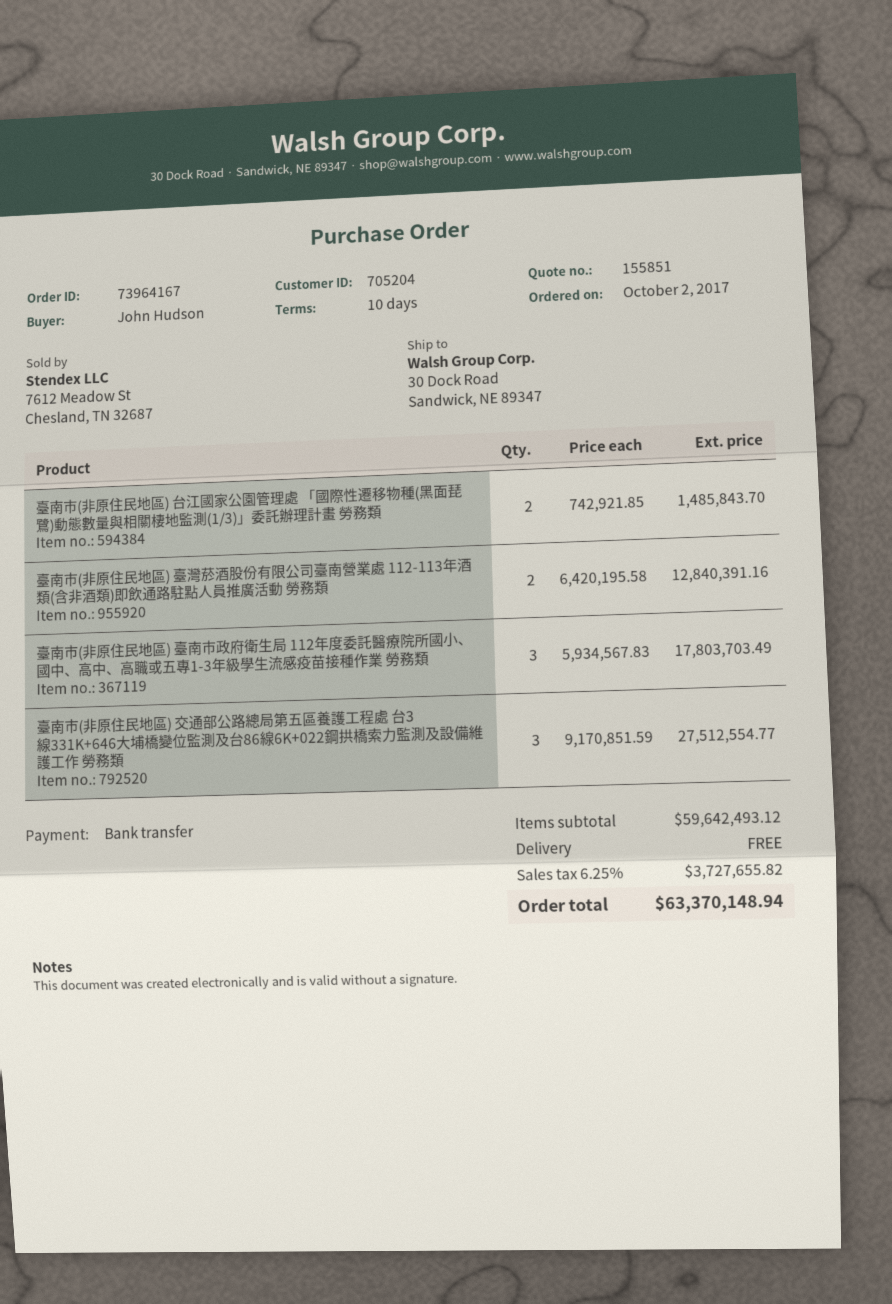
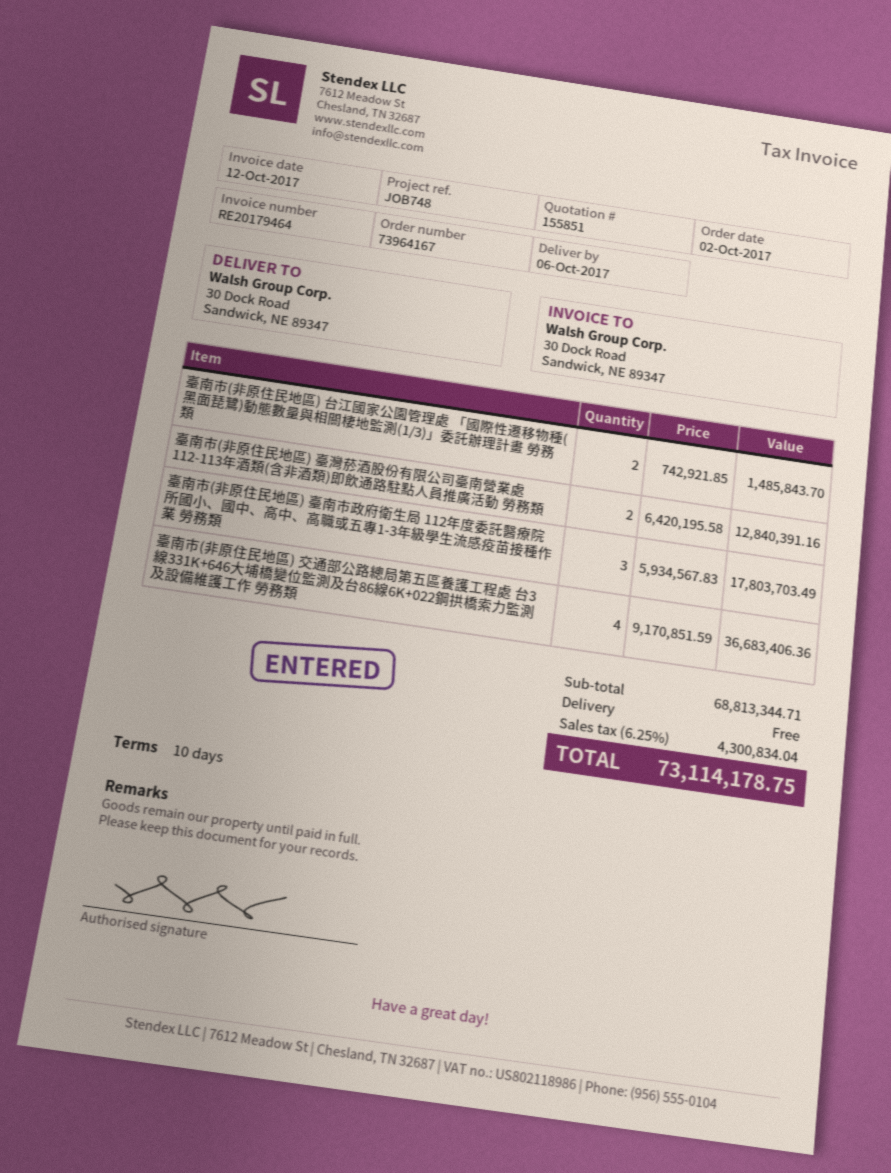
臺南市(非原住民地區) 交通部公路總局第五區養護工程處 台3線331K+646大埔橋變位監測及台86線6K+022鋼拱橋索力監測及設備維護工作 勞務類: 3 x 9170851.59 = 27512554.77 -> 4 x 9170851.59 = 36683406.36
subtotal: 59642493.12 -> 68813344.71
tax: 6.25% = 3727655.82 -> 6.25% = 4300834.04
total: 63370148.94 -> 73114178.75

